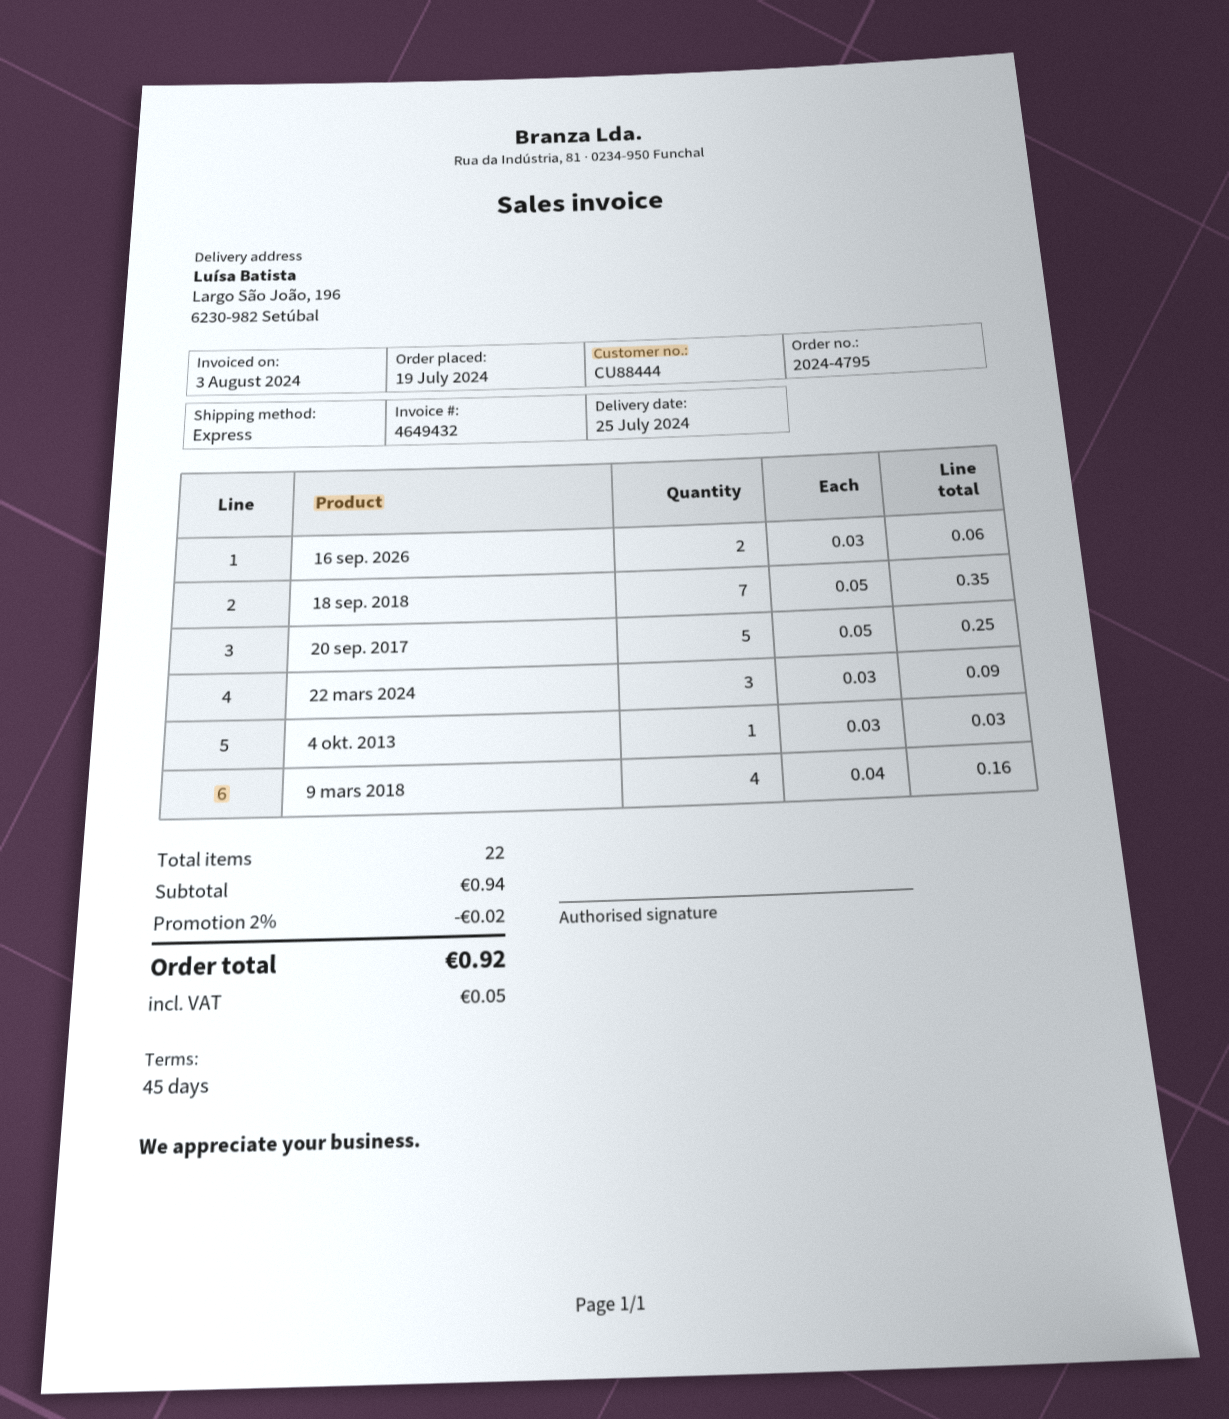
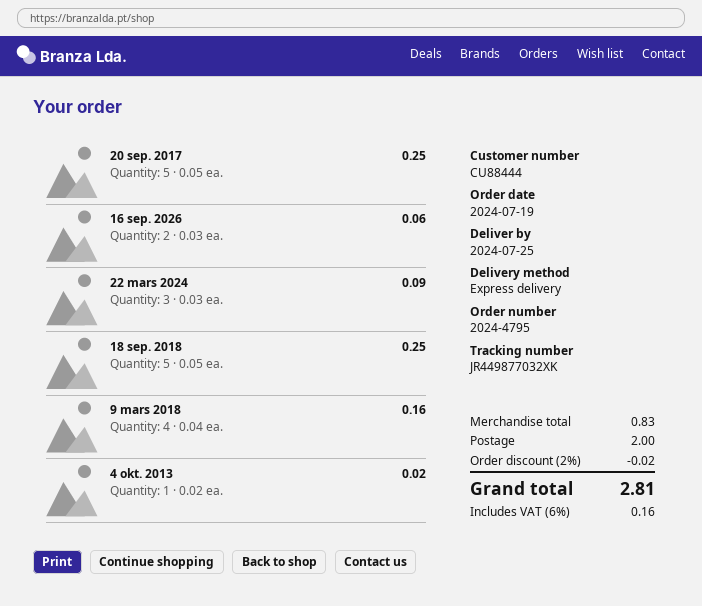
18 sep. 2018: 7 x 0.05 = 0.35 -> 5 x 0.05 = 0.25
4 okt. 2013: 1 x 0.03 = 0.03 -> 1 x 0.02 = 0.02
subtotal: 0.94 -> 0.83
shipping: none -> 2.00
tax: 0.05 -> 0.16
total: 0.92 -> 2.81

